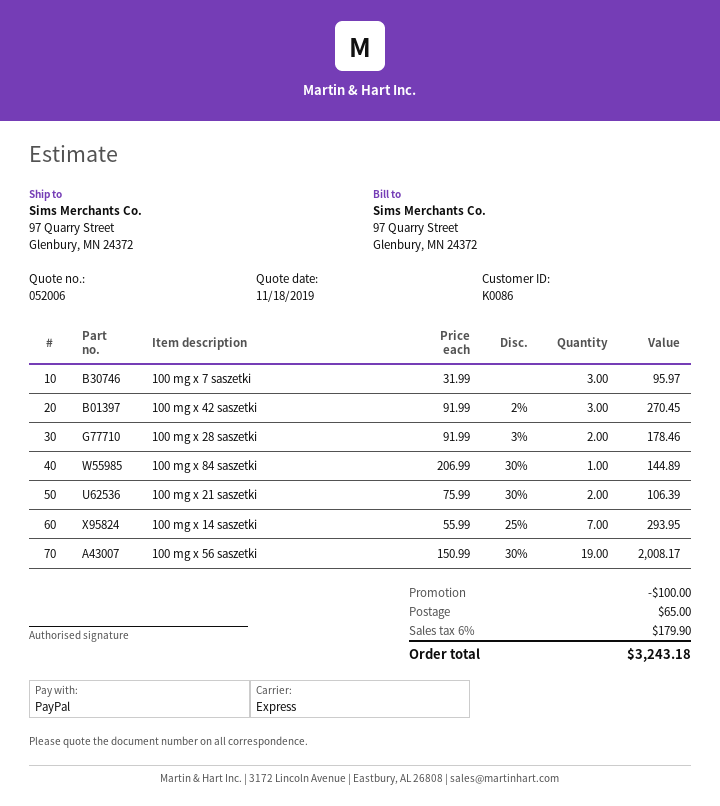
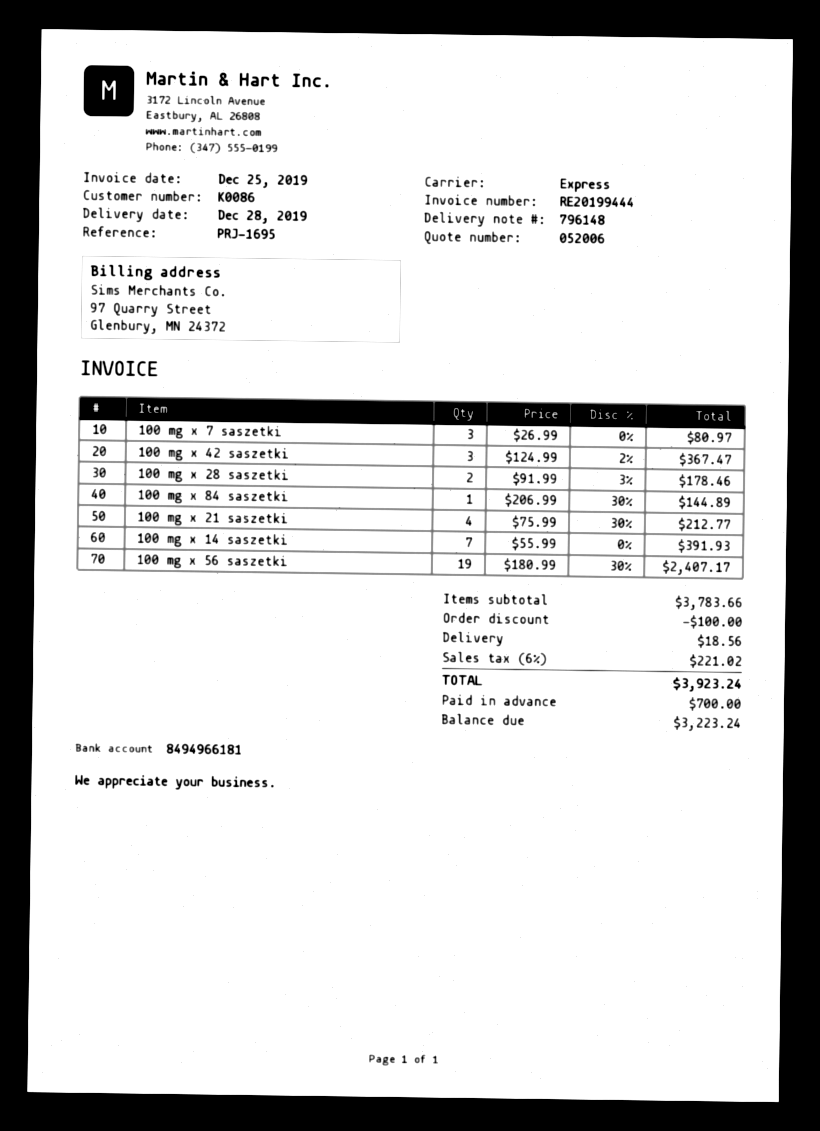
100 mg x 7 saszetki: 3 x 31.99 = 95.97 -> 3 x 26.99 = 80.97
100 mg x 42 saszetki: 3 x 91.99 - 2% = 270.45 -> 3 x 124.99 - 2% = 367.47
100 mg x 21 saszetki: 2 x 75.99 - 30% = 106.39 -> 4 x 75.99 - 30% = 212.77
100 mg x 14 saszetki: 7 x 55.99 - 25% = 293.95 -> 7 x 55.99 = 391.93
100 mg x 56 saszetki: 19 x 150.99 - 30% = 2008.17 -> 19 x 180.99 - 30% = 2407.17
shipping: 65.00 -> 18.56
tax: 6% = 179.90 -> 6% = 221.02
total: 3243.18 -> 3923.24

